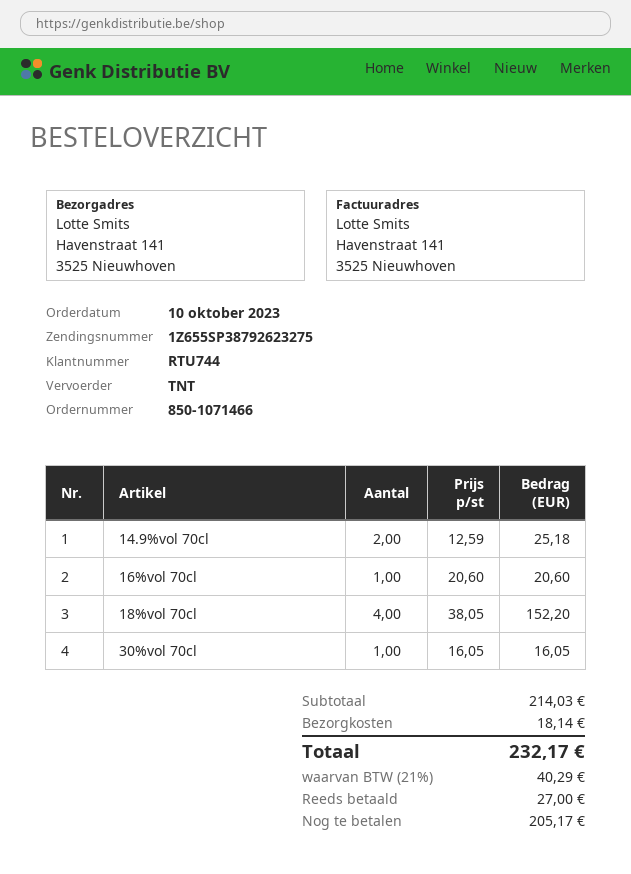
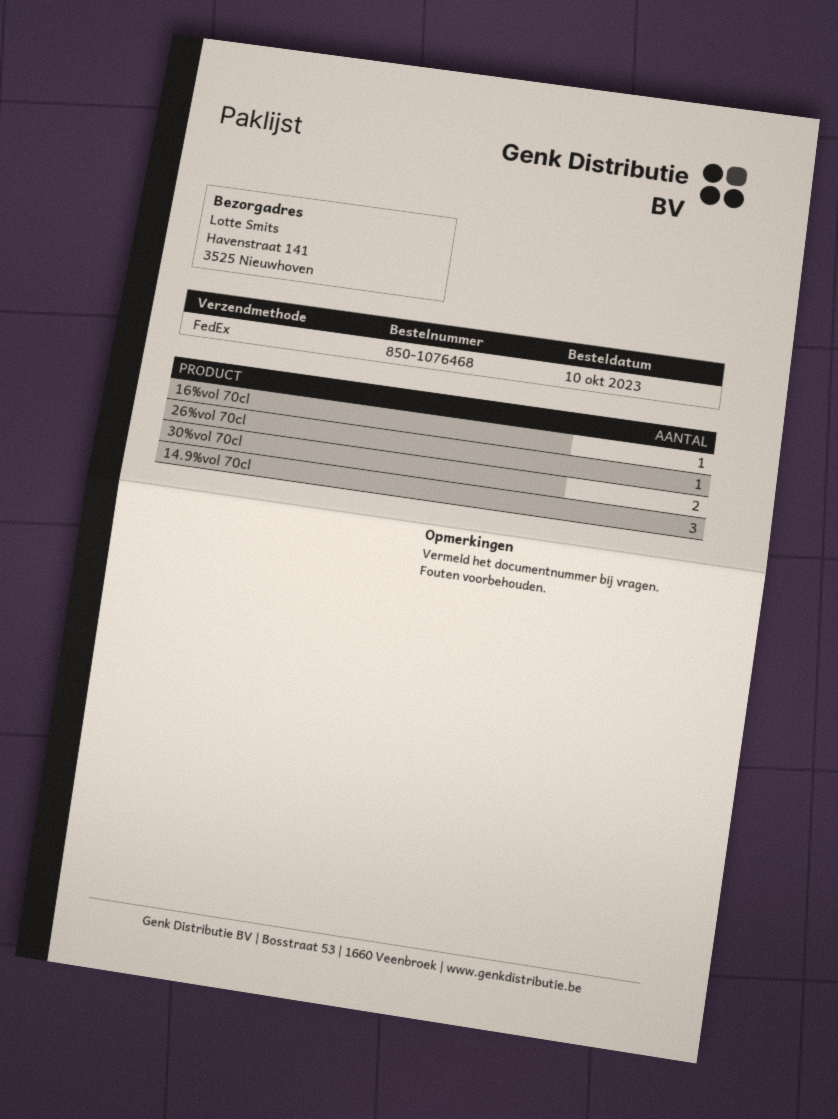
order number: 850-1071466 -> 850-1076468
shipping method: TNT -> FedEx
14.9%vol 70cl: 2 -> 3
18%vol 70cl: 4 -> none
30%vol 70cl: 1 -> 2
26%vol 70cl: none -> 1

